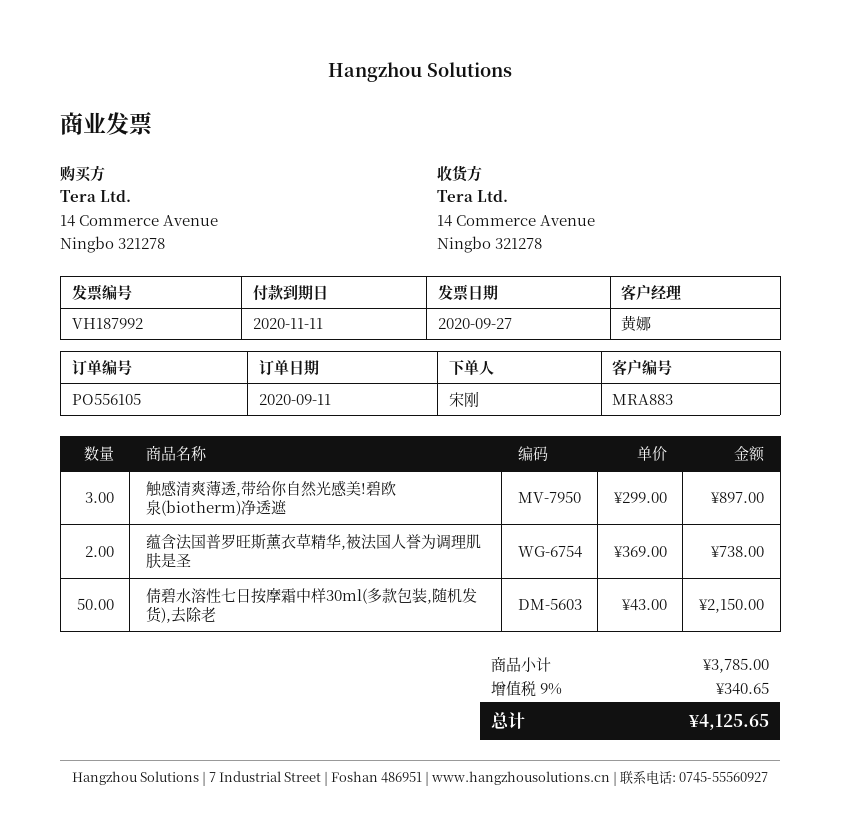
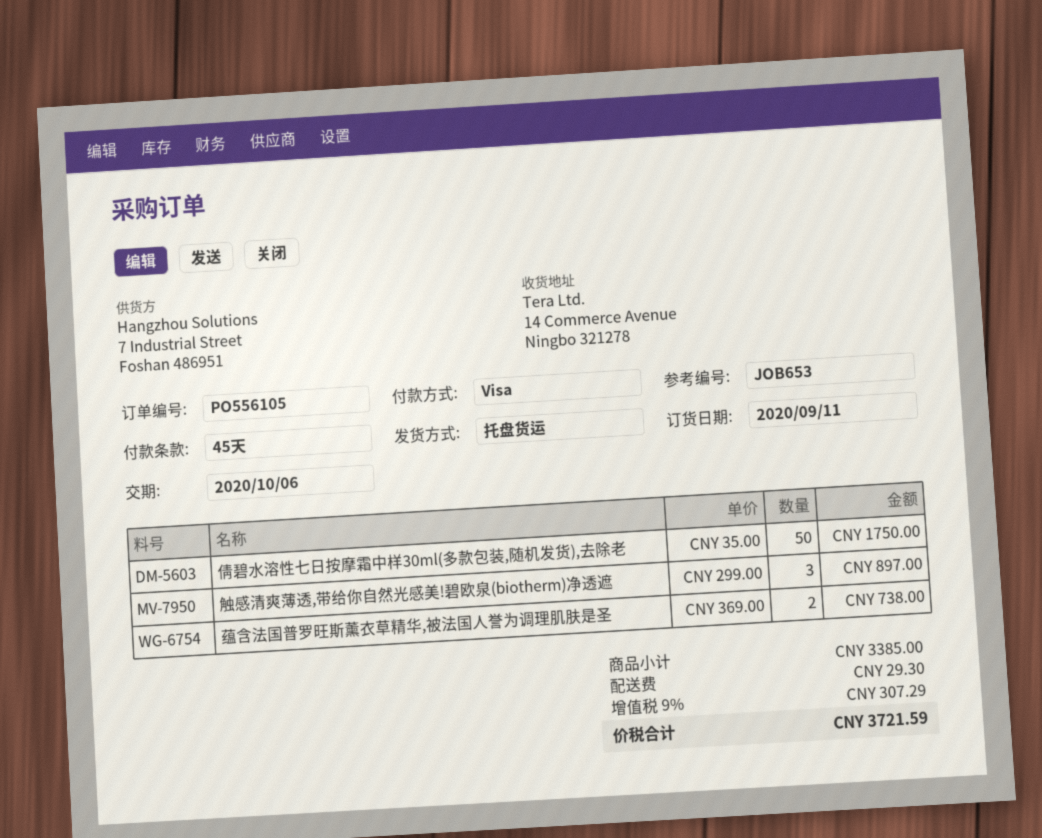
倩碧水溶性七日按摩霜中样30ml(多款包装,随机发货),去除老: 50 x 43.00 = 2150.00 -> 50 x 35.00 = 1750.00
subtotal: 3785.00 -> 3385.00
shipping: none -> 29.30
tax: 9% = 340.65 -> 9% = 307.29
total: 4125.65 -> 3721.59

